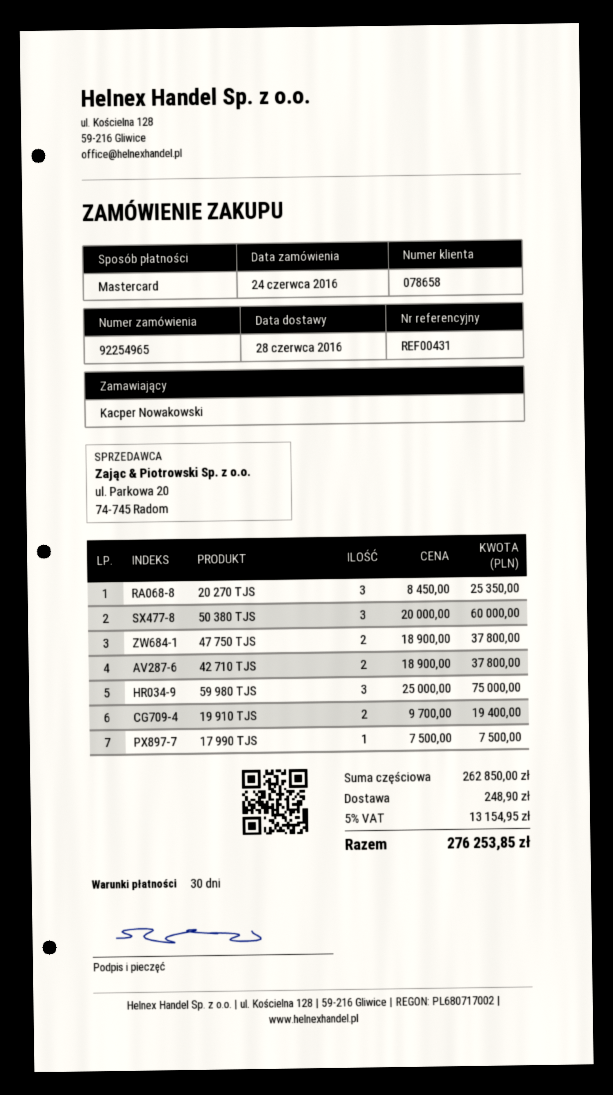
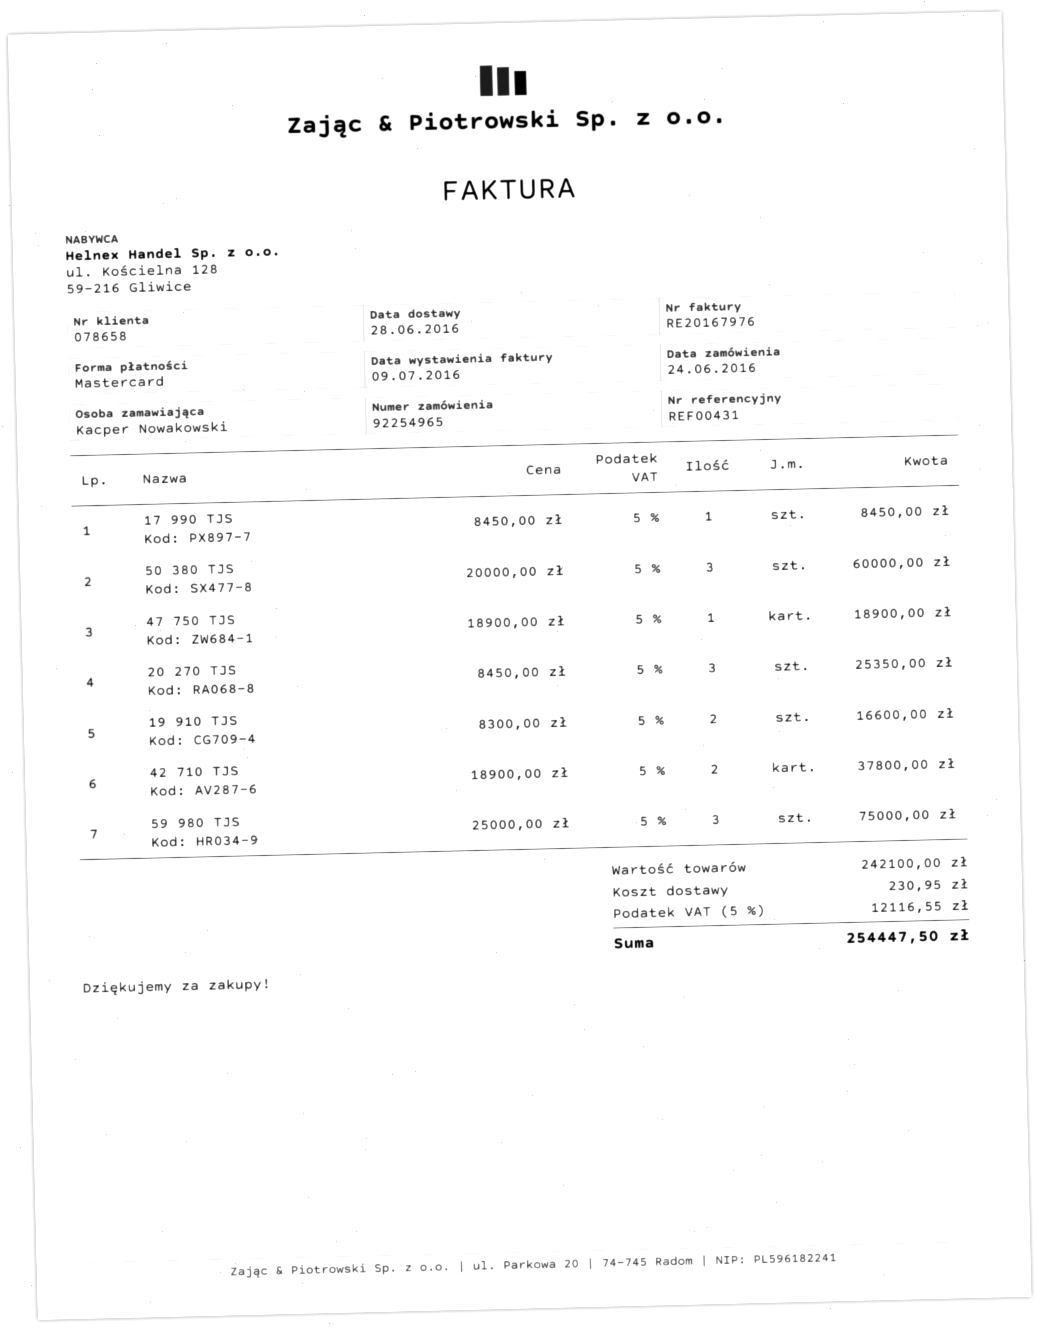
47 750 TJS: 2 x 18900.00 = 37800.00 -> 1 x 18900.00 = 18900.00
19 910 TJS: 2 x 9700.00 = 19400.00 -> 2 x 8300.00 = 16600.00
17 990 TJS: 1 x 7500.00 = 7500.00 -> 1 x 8450.00 = 8450.00
subtotal: 262850.00 -> 242100.00
shipping: 248.90 -> 230.95
tax: 5% = 13154.95 -> 5% = 12116.55
total: 276253.85 -> 254447.50

